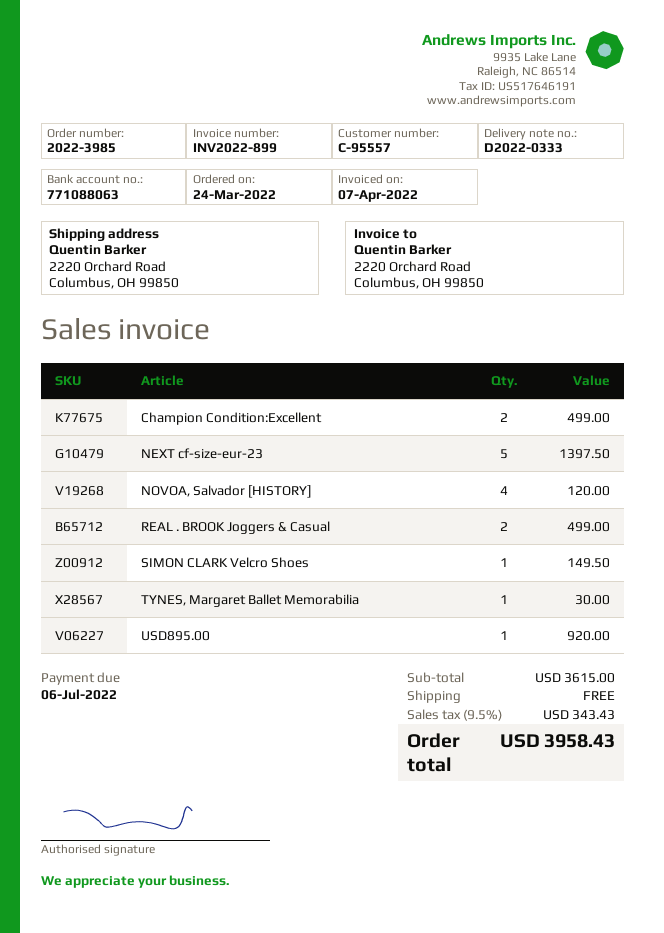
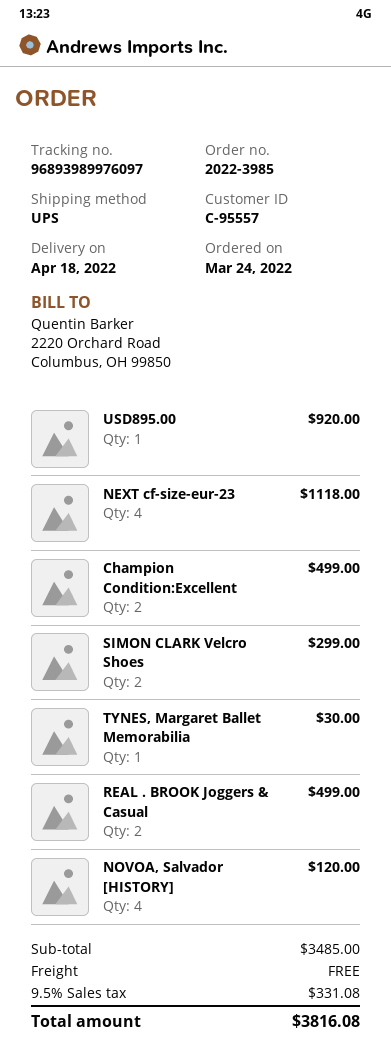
NEXT cf-size-eur-23: 5 for 1397.50 -> 4 for 1118.00
SIMON CLARK Velcro Shoes: 1 for 149.50 -> 2 for 299.00
subtotal: 3615.00 -> 3485.00
tax: 9.5% = 343.43 -> 9.5% = 331.08
total: 3958.43 -> 3816.08

